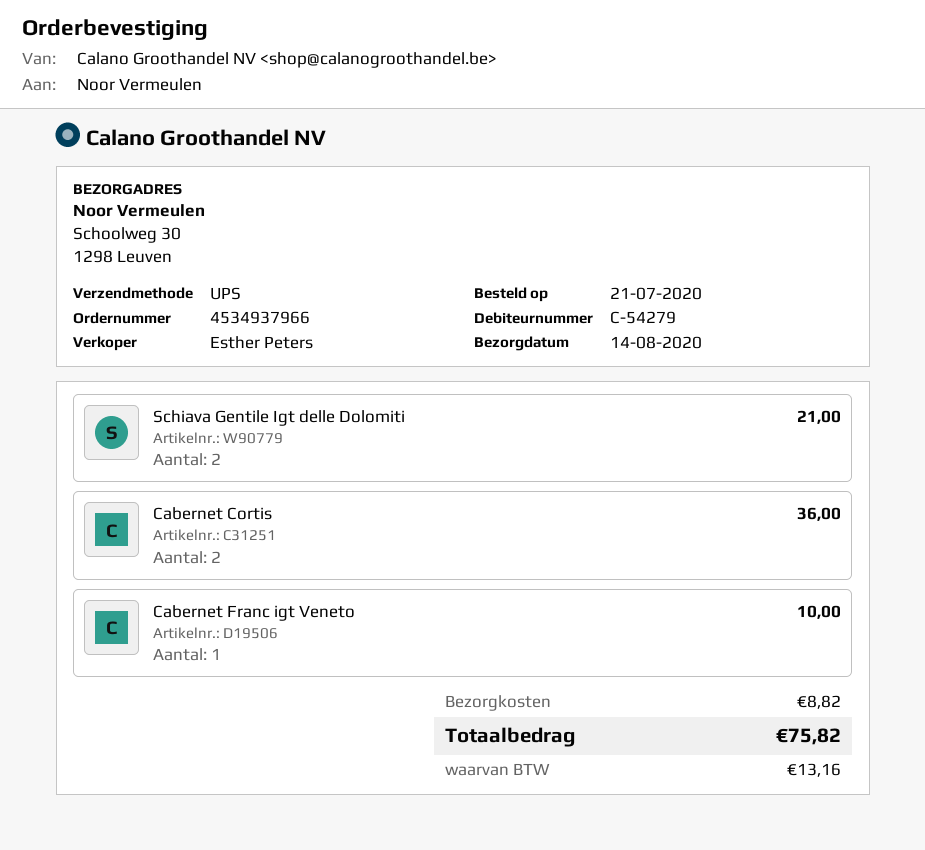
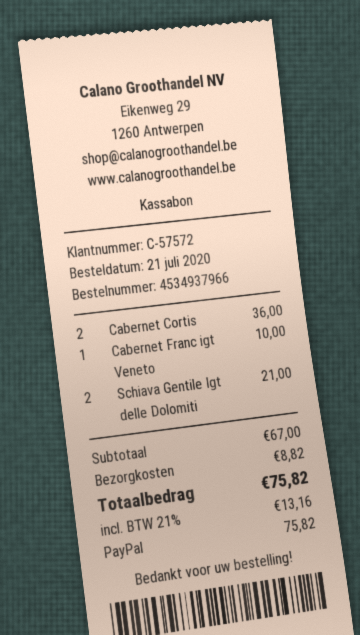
customer number: C-54279 -> C-57572

